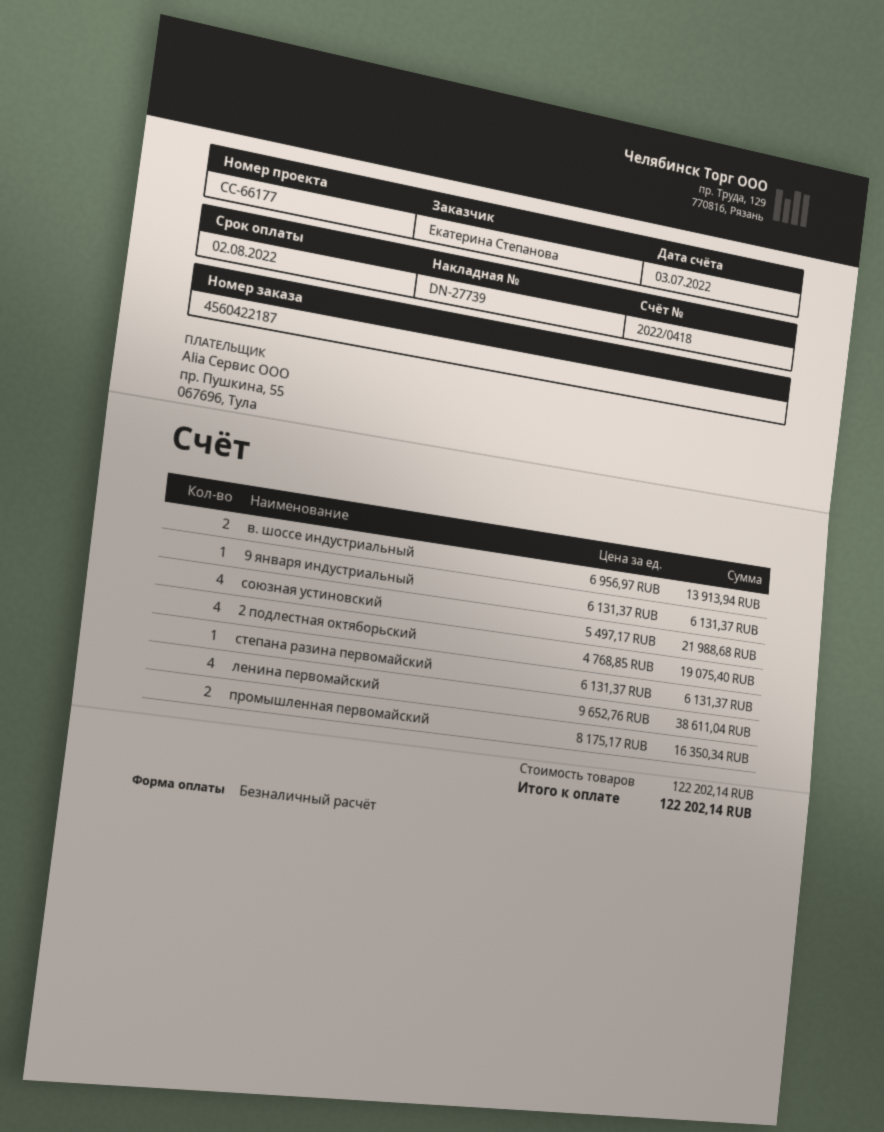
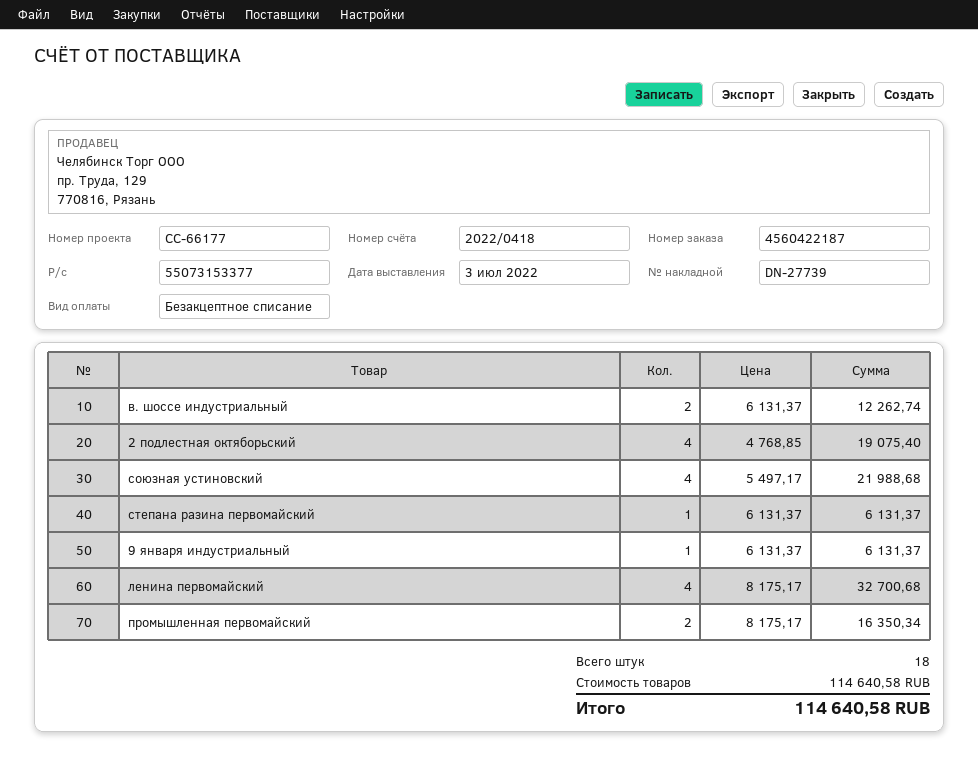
payment method: bank transfer -> direct debit
в. шоссе индустриальный: 2 x 6956.97 = 13913.94 -> 2 x 6131.37 = 12262.74
ленина первомайский: 4 x 9652.76 = 38611.04 -> 4 x 8175.17 = 32700.68
subtotal: 122202.14 -> 114640.58
total: 122202.14 -> 114640.58

